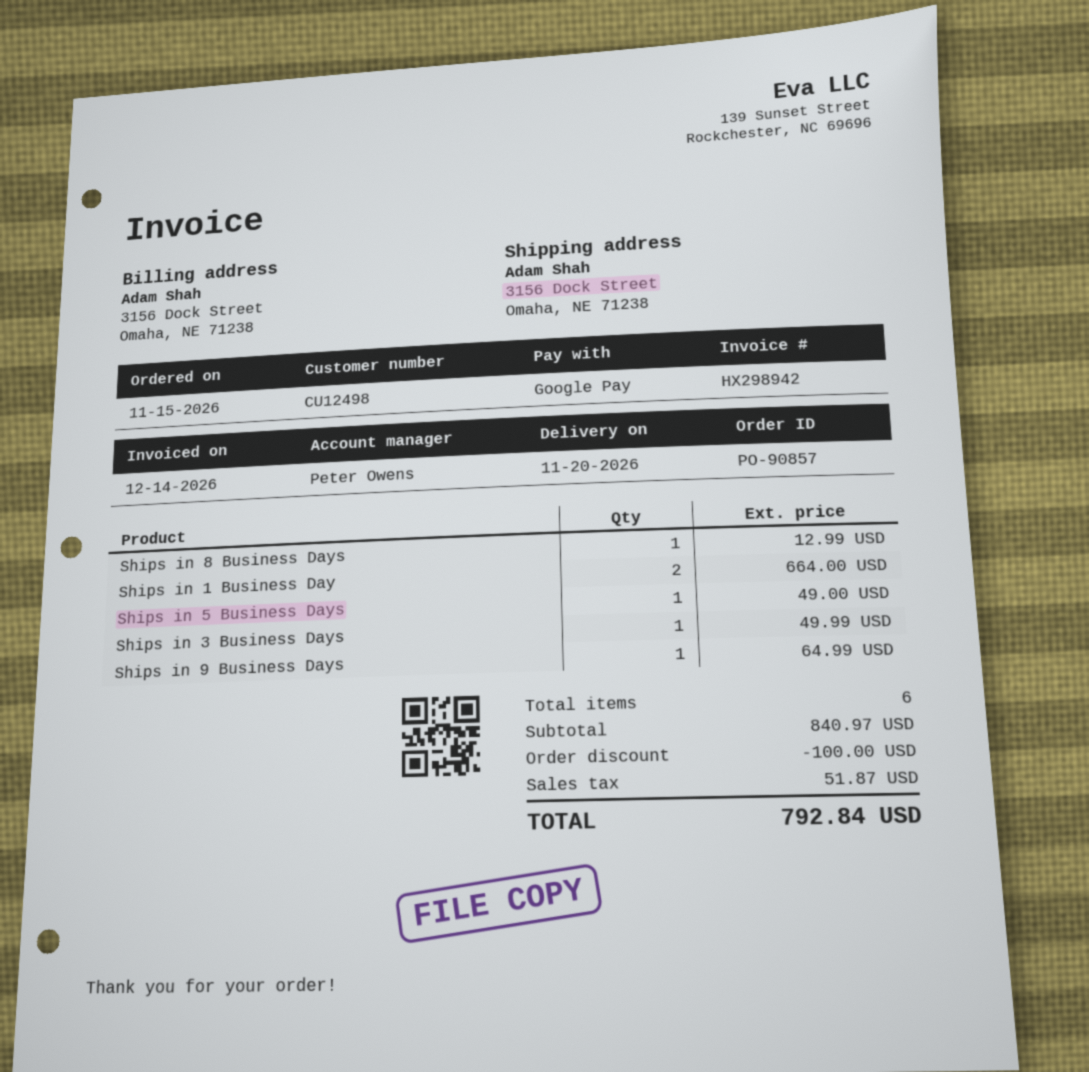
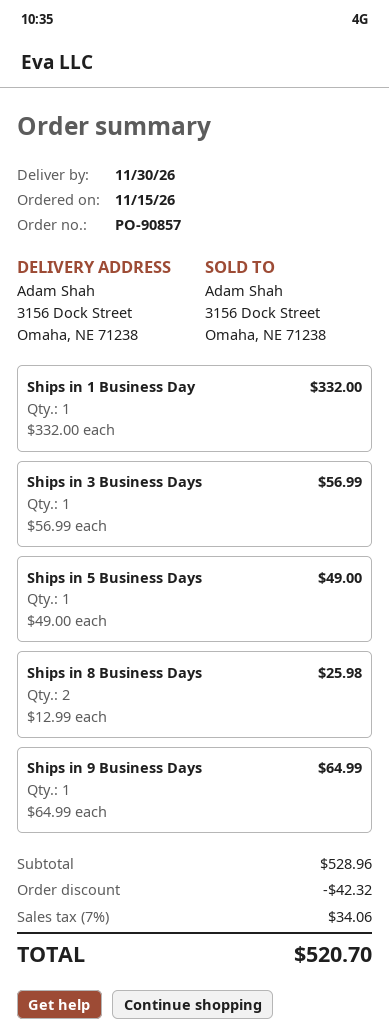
delivery date: 2026-11-20 -> 2026-11-30
Ships in 8 Business Days: 1 for 12.99 -> 2 for 25.98
Ships in 1 Business Day: 2 for 664.00 -> 1 for 332.00
Ships in 3 Business Days: 1 for 49.99 -> 1 for 56.99
subtotal: 840.97 -> 528.96
discount: 100.00 -> 42.32
tax: 51.87 -> 34.06
total: 792.84 -> 520.70

